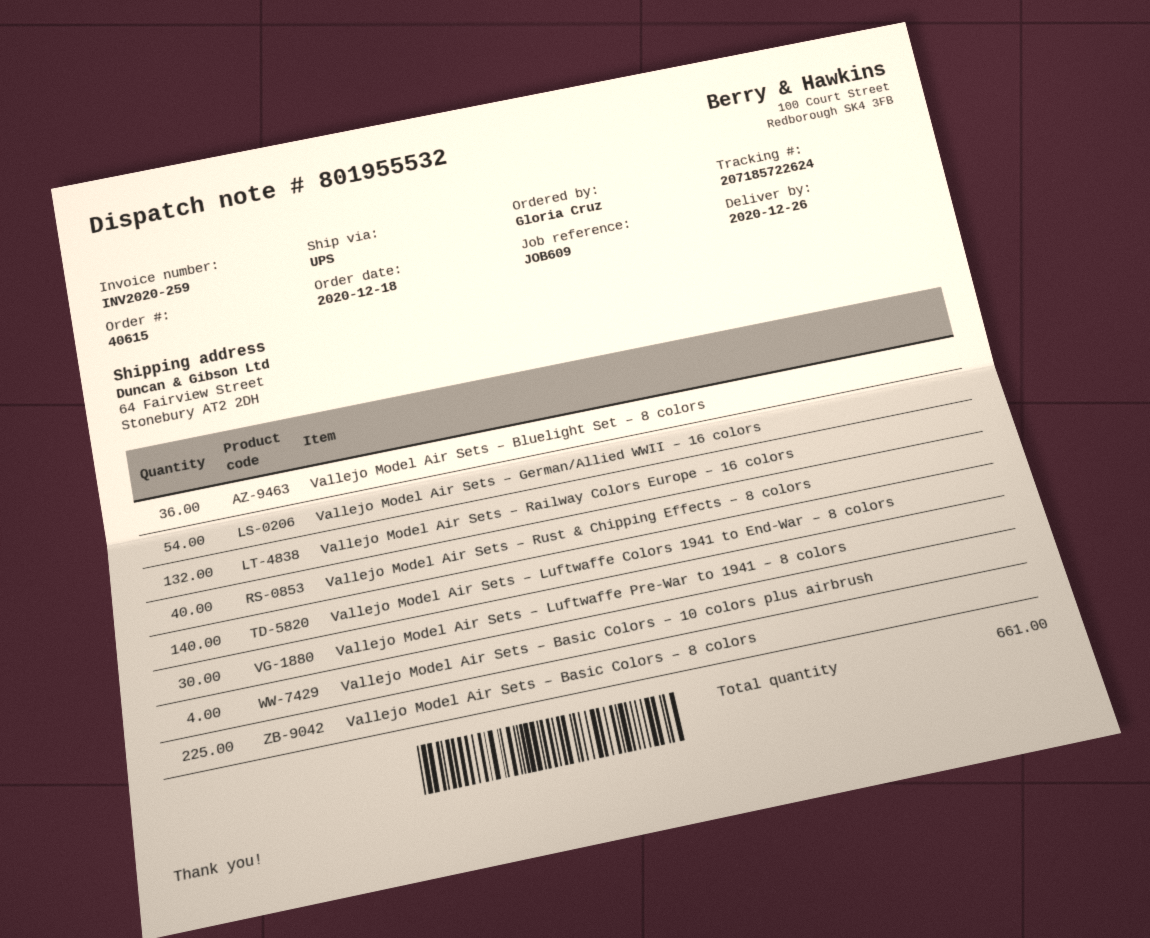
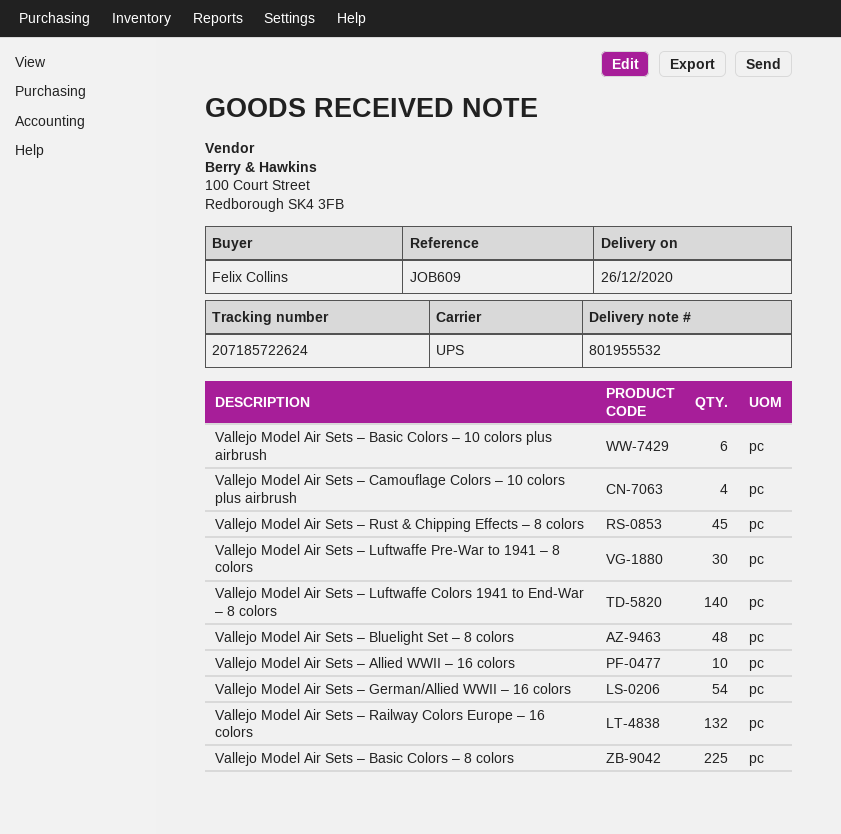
ordered by: Gloria Cruz -> Felix Collins
Vallejo Model Air Sets – Bluelight Set – 8 colors: 36 -> 48
Vallejo Model Air Sets – Rust & Chipping Effects – 8 colors: 40 -> 45
Vallejo Model Air Sets – Basic Colors – 10 colors plus airbrush: 4 -> 6
Vallejo Model Air Sets – Camouflage Colors – 10 colors plus airbrush: none -> 4
Vallejo Model Air Sets – Allied WWII – 16 colors: none -> 10

